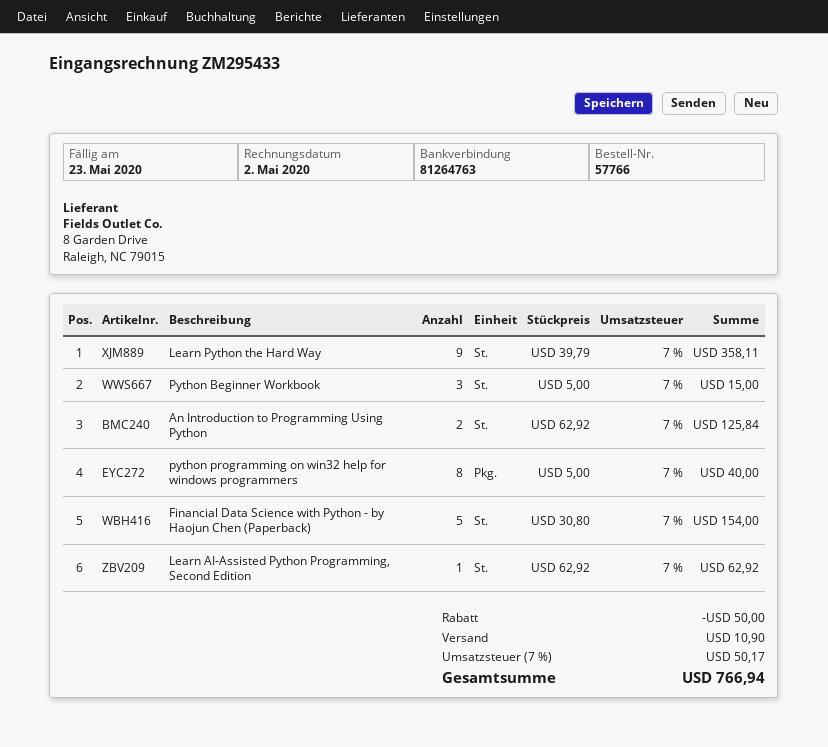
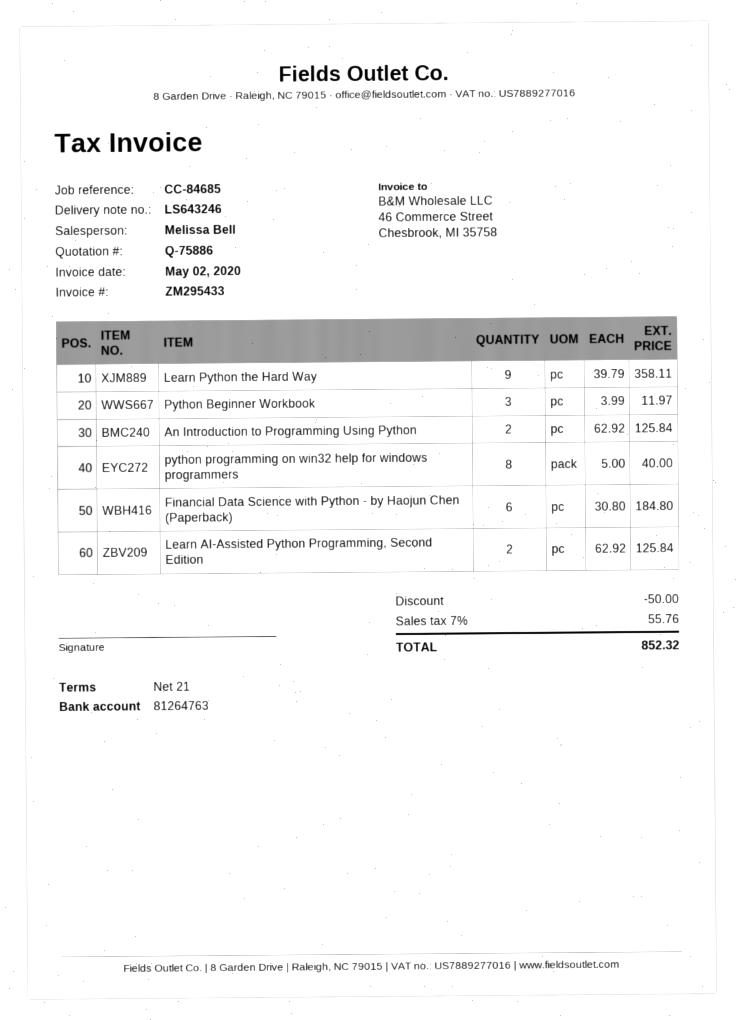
Python Beginner Workbook: 3 x 5.00 = 15.00 -> 3 x 3.99 = 11.97
Financial Data Science with Python - by Haojun Chen (Paperback): 5 x 30.80 = 154.00 -> 6 x 30.80 = 184.80
Learn AI-Assisted Python Programming, Second Edition: 1 x 62.92 = 62.92 -> 2 x 62.92 = 125.84
shipping: 10.90 -> none
tax: 7% = 50.17 -> 7% = 55.76
total: 766.94 -> 852.32

